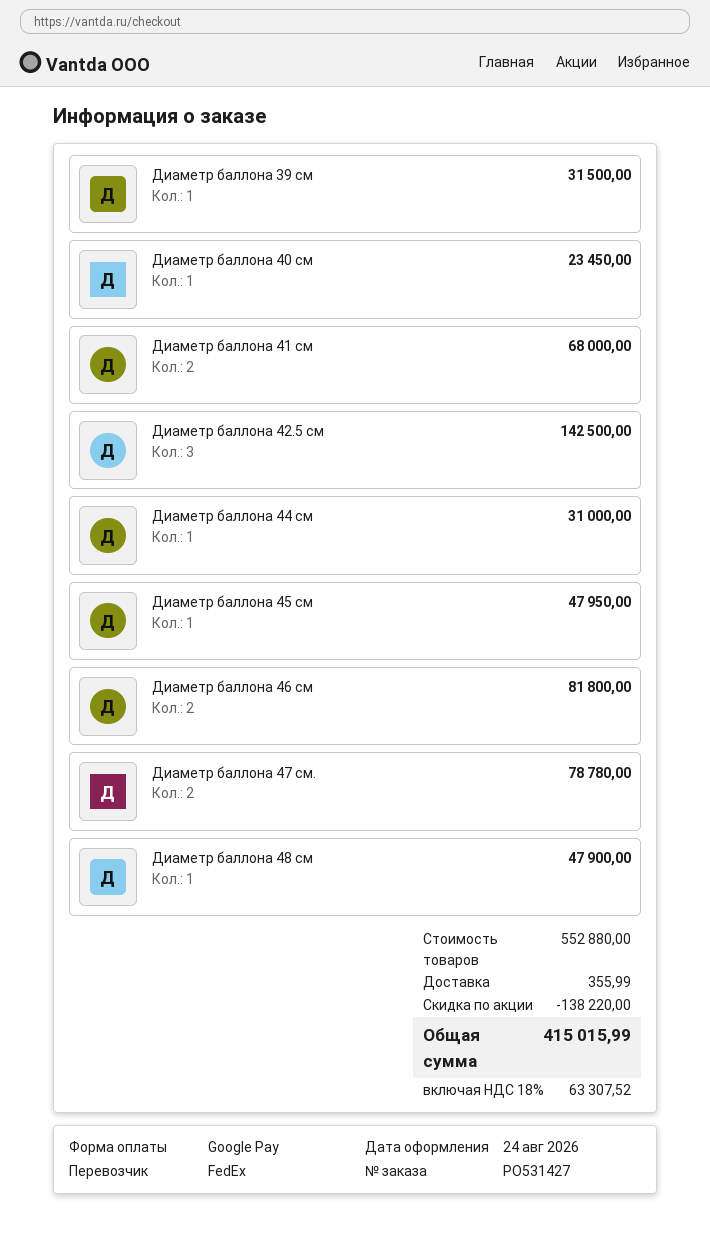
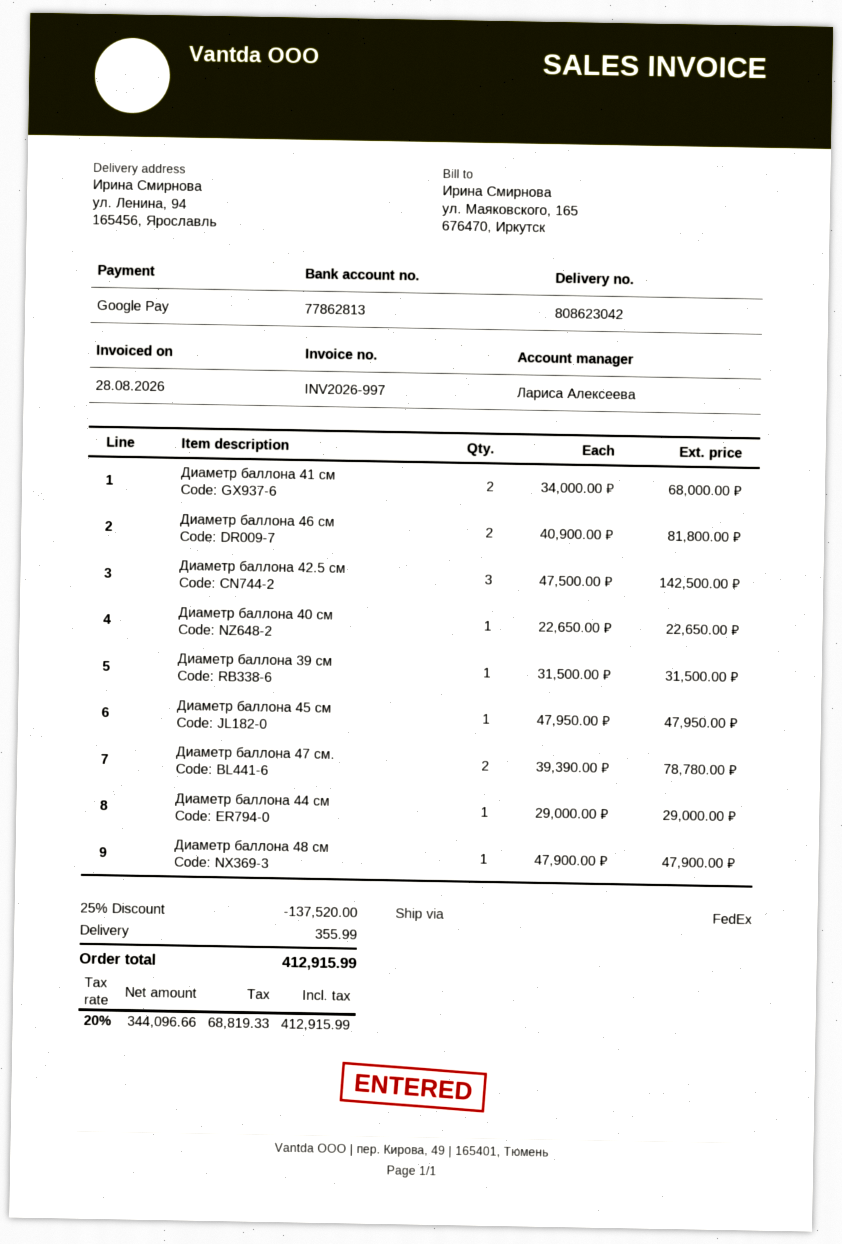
Диаметр баллона 40 см: 1 for 23450.00 -> 1 for 22650.00
Диаметр баллона 44 см: 1 for 31000.00 -> 1 for 29000.00
discount: 138220.00 -> 137520.00
tax: 18% = 63307.52 -> 20% = 68819.33
total: 415015.99 -> 412915.99

